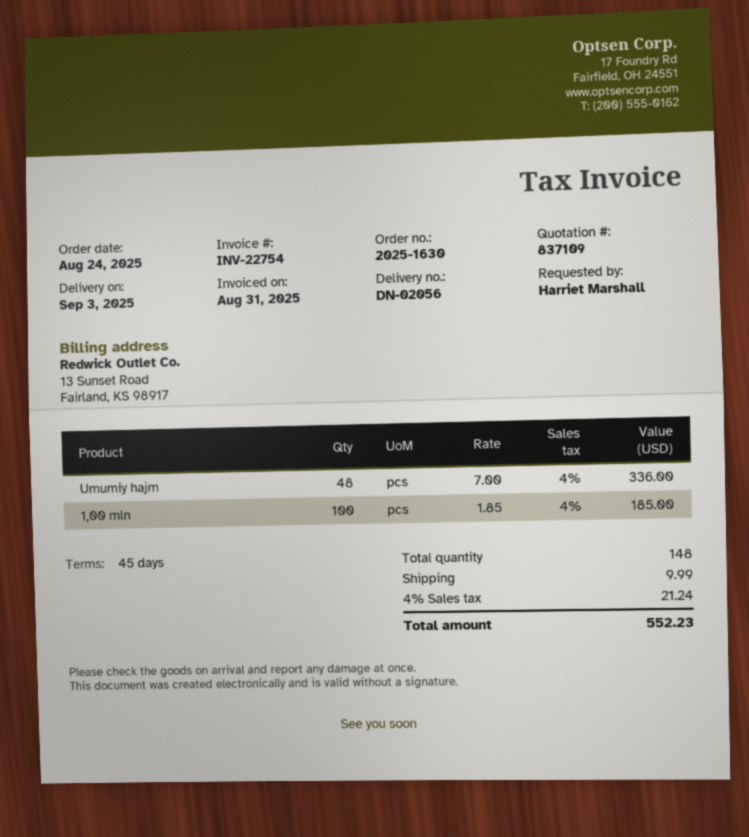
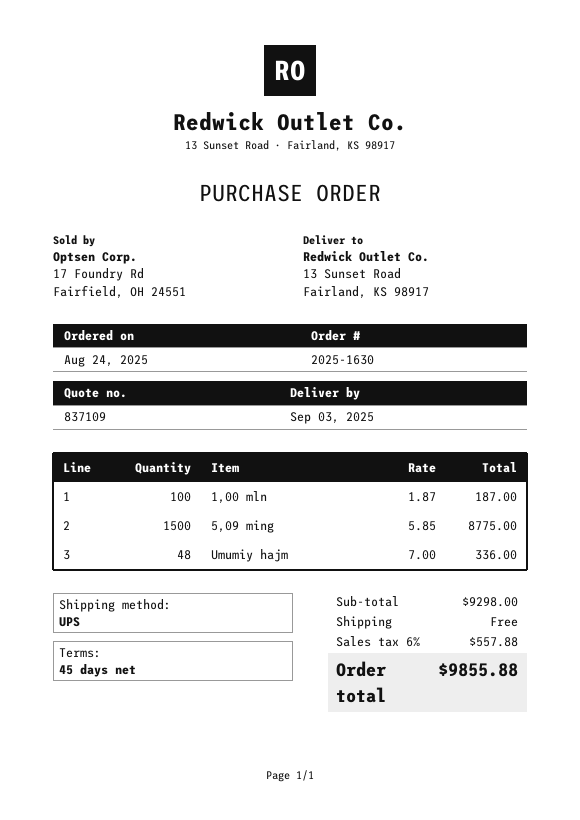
1,00 mln: 100 x 1.85 = 185.00 -> 100 x 1.87 = 187.00
5,09 ming: none -> 1500 x 5.85 = 8775.00
shipping: 9.99 -> 0.00
tax: 4% = 21.24 -> 6% = 557.88
total: 552.23 -> 9855.88

